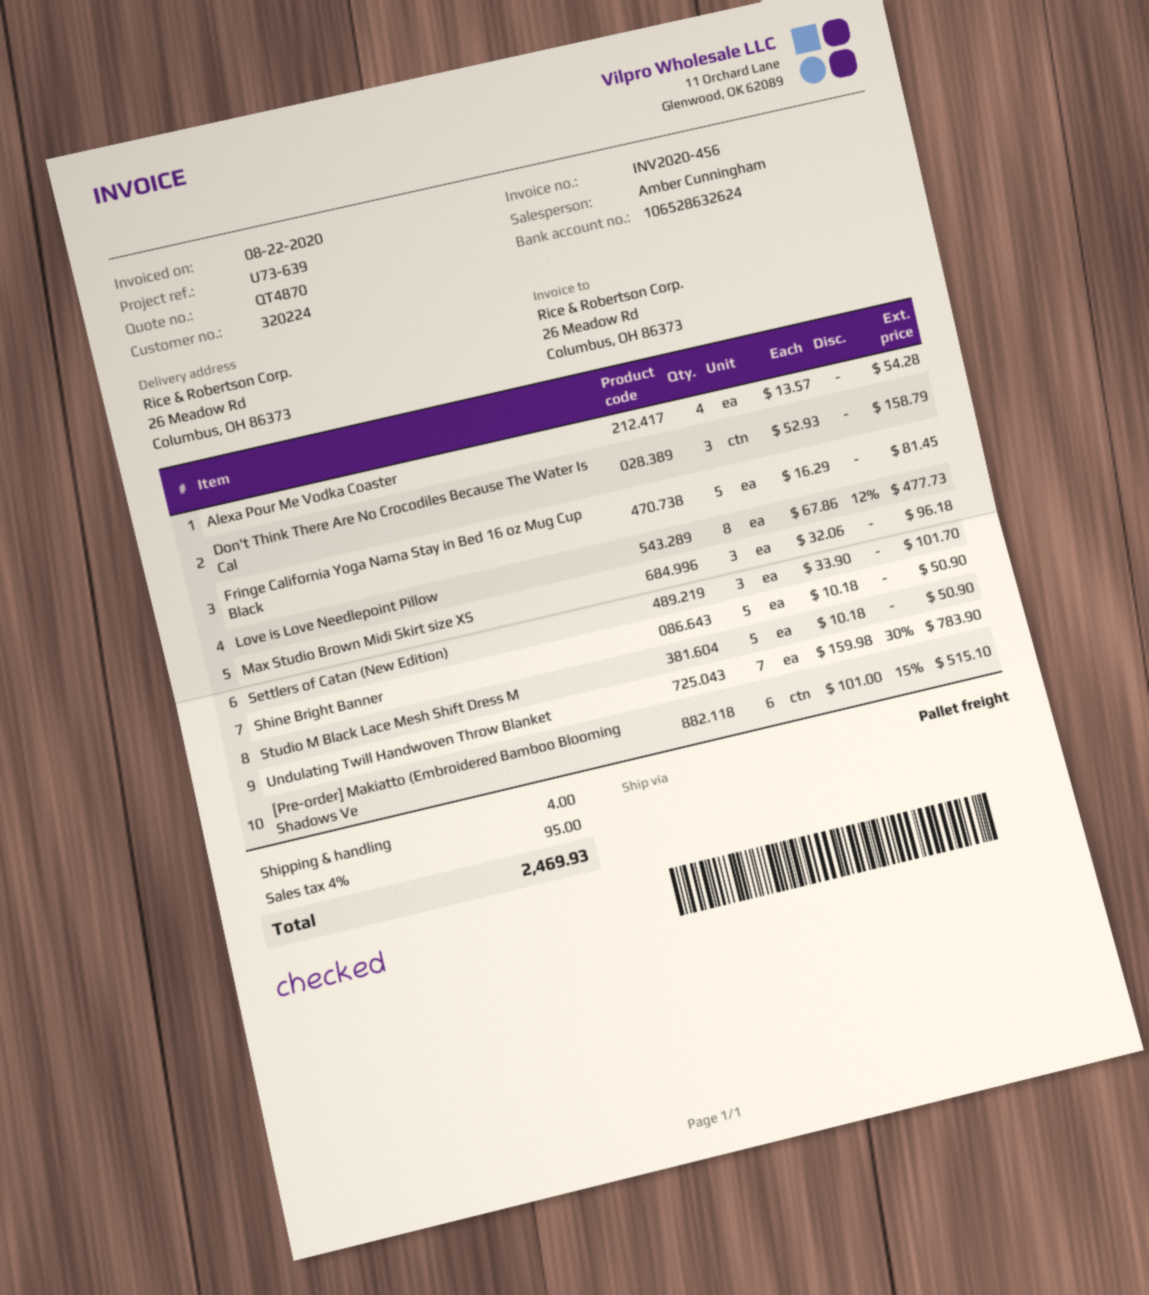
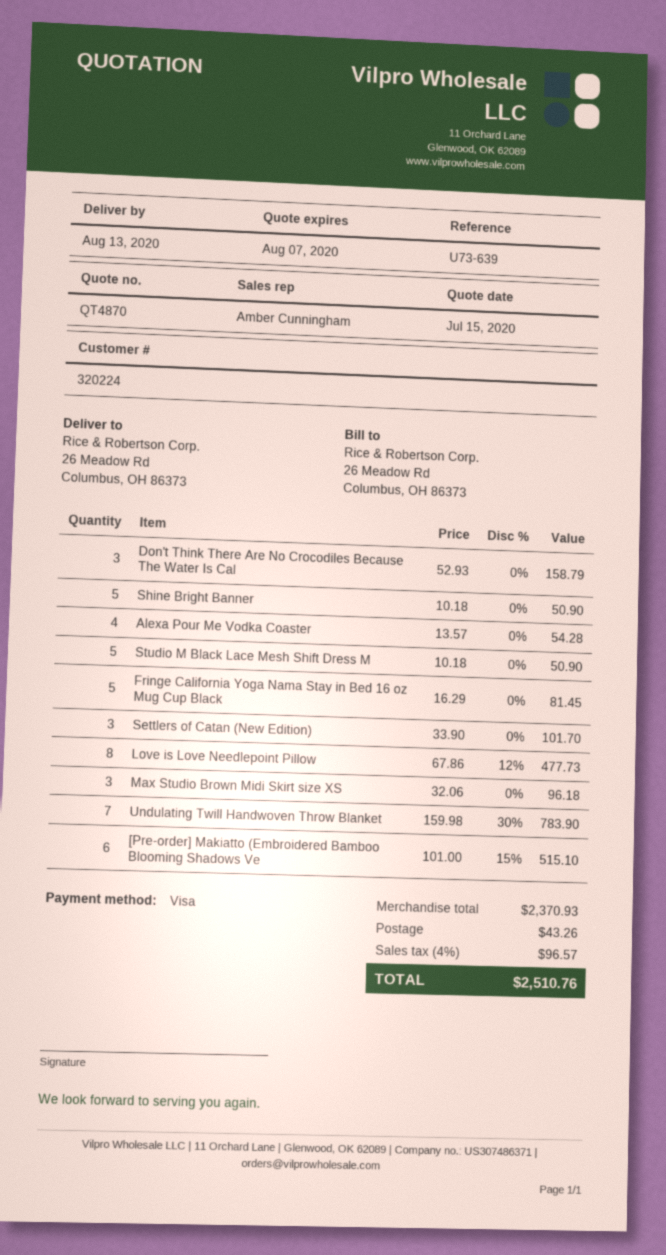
shipping: 4.00 -> 43.26
tax: 4% = 95.00 -> 4% = 96.57
total: 2469.93 -> 2510.76

